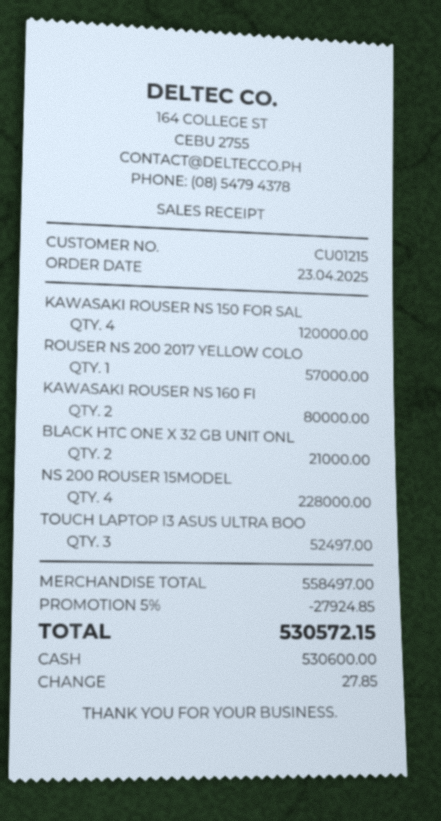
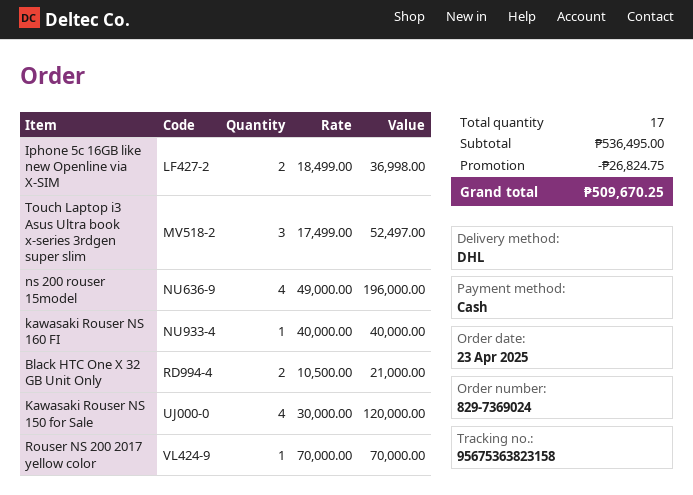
ROUSER NS 200 2017 YELLOW COLO: 1 for 57000.00 -> 1 for 70000.00
KAWASAKI ROUSER NS 160 FI: 2 for 80000.00 -> 1 for 40000.00
NS 200 ROUSER 15MODEL: 4 for 228000.00 -> 4 for 196000.00
Iphone 5c 16GB like new Openline via X-SIM: none -> 2 for 36998.00
subtotal: 558497.00 -> 536495.00
discount: 27924.85 -> 26824.75
total: 530572.15 -> 509670.25

